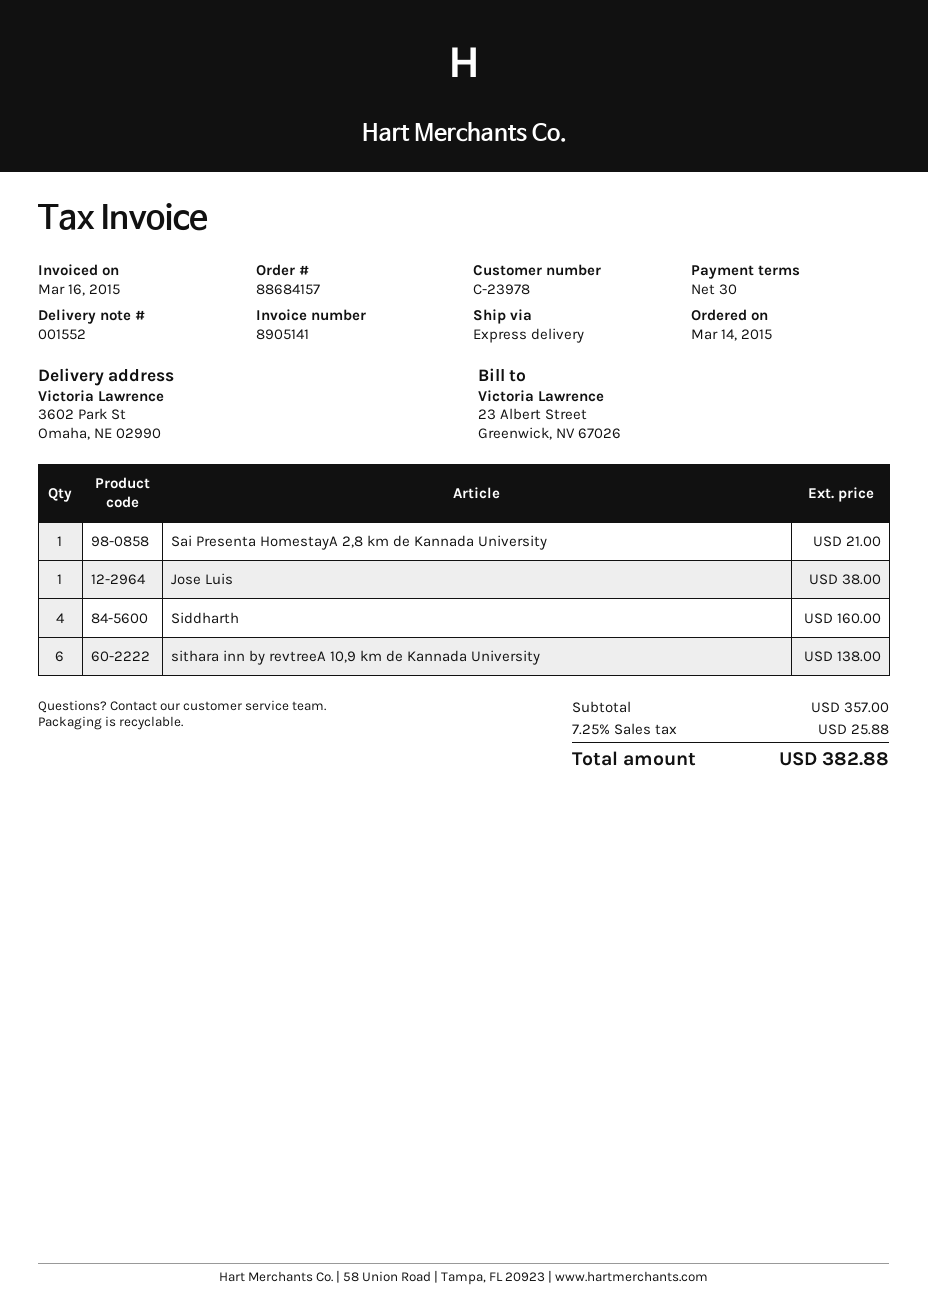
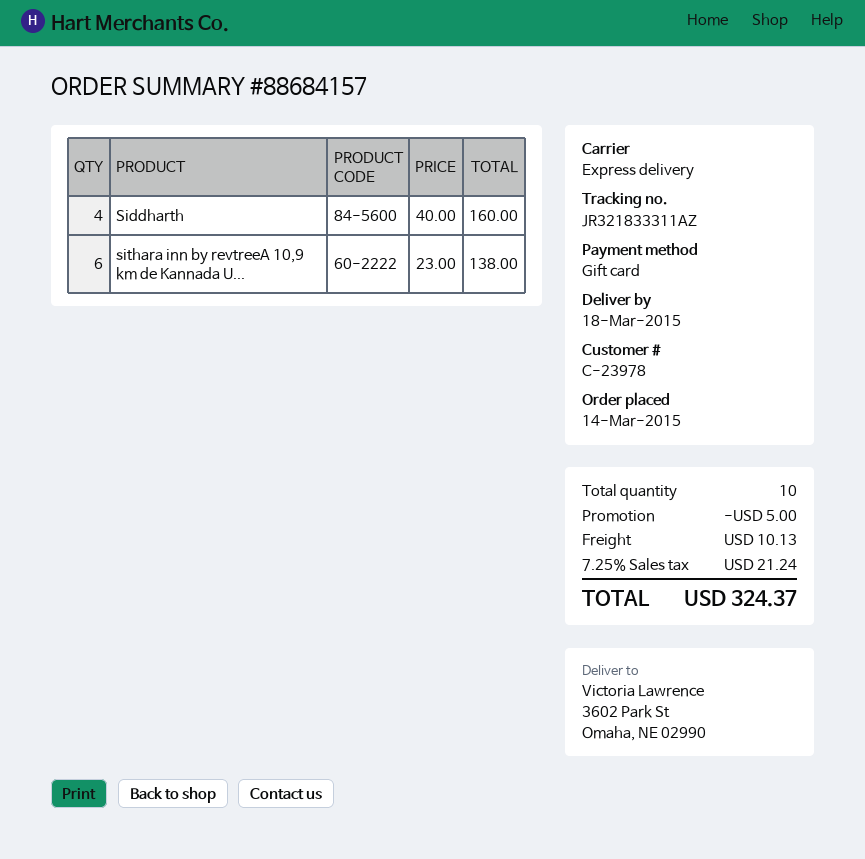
Sai Presenta HomestayA 2,8 km de Kannada University: 1 for 21.00 -> none
Jose Luis: 1 for 38.00 -> none
discount: none -> 5.00
shipping: none -> 10.13
tax: 7.25% = 25.88 -> 7.25% = 21.24
total: 382.88 -> 324.37

